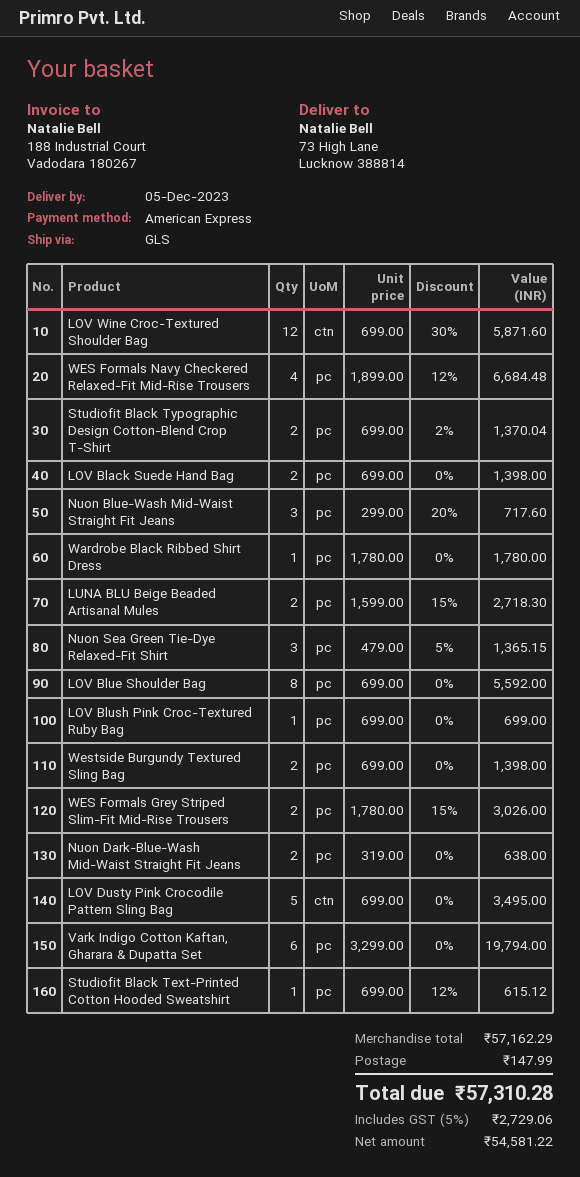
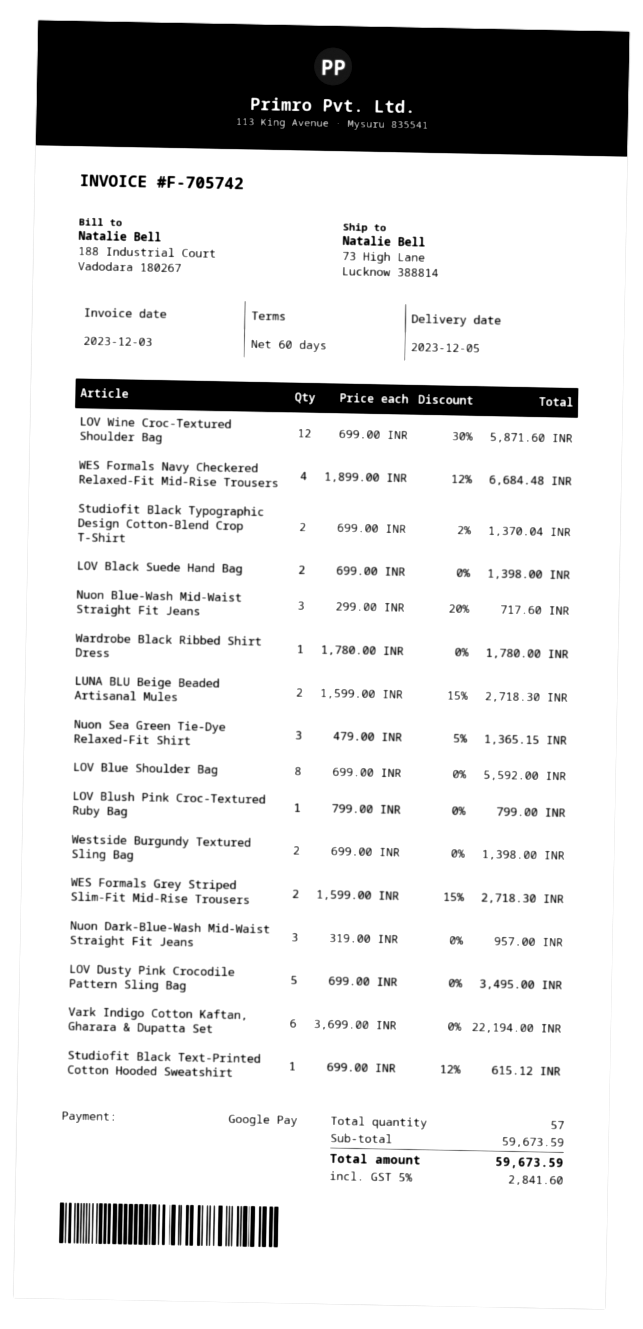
payment method: American Express -> Google Pay
LOV Blush Pink Croc-Textured Ruby Bag: 1 x 699.00 = 699.00 -> 1 x 799.00 = 799.00
WES Formals Grey Striped Slim-Fit Mid-Rise Trousers: 2 x 1780.00 - 15% = 3026.00 -> 2 x 1599.00 - 15% = 2718.30
Nuon Dark-Blue-Wash Mid-Waist Straight Fit Jeans: 2 x 319.00 = 638.00 -> 3 x 319.00 = 957.00
Vark Indigo Cotton Kaftan, Gharara & Dupatta Set: 6 x 3299.00 = 19794.00 -> 6 x 3699.00 = 22194.00
subtotal: 57162.29 -> 59673.59
shipping: 147.99 -> none
tax: 5% = 2729.06 -> 5% = 2841.60
total: 57310.28 -> 59673.59

